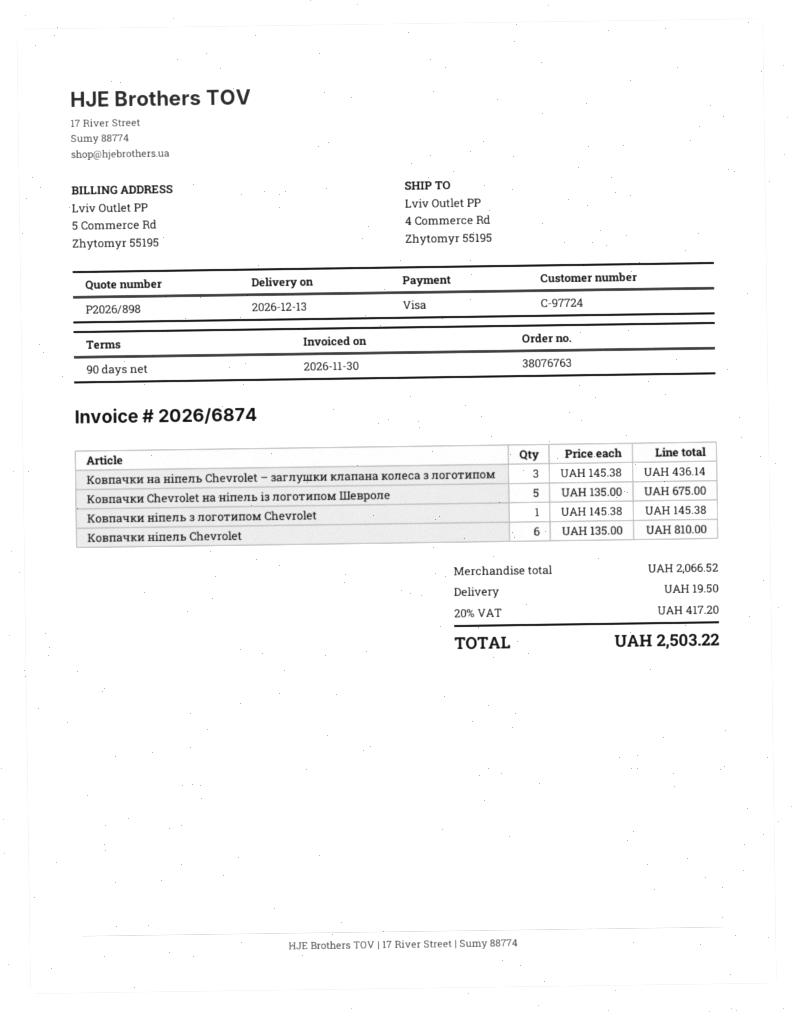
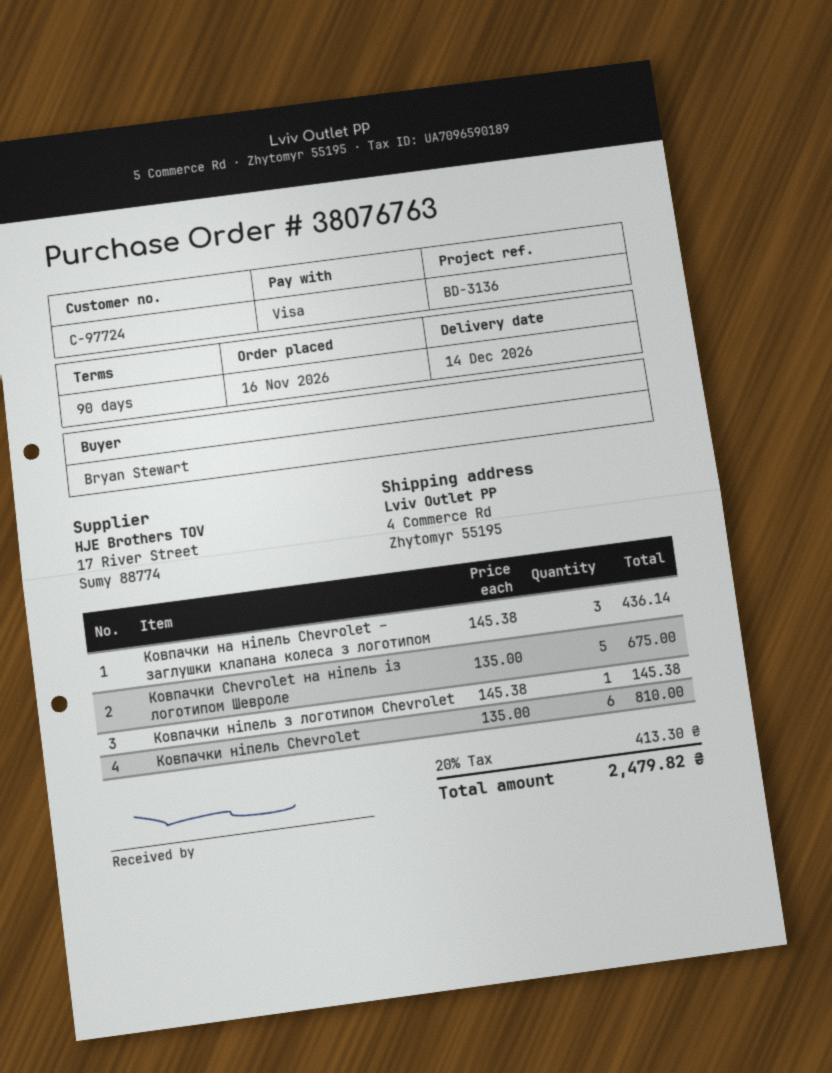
delivery date: 2026-12-13 -> 2026-12-14
shipping: 19.50 -> none
tax: 20% = 417.20 -> 20% = 413.30
total: 2503.22 -> 2479.82

